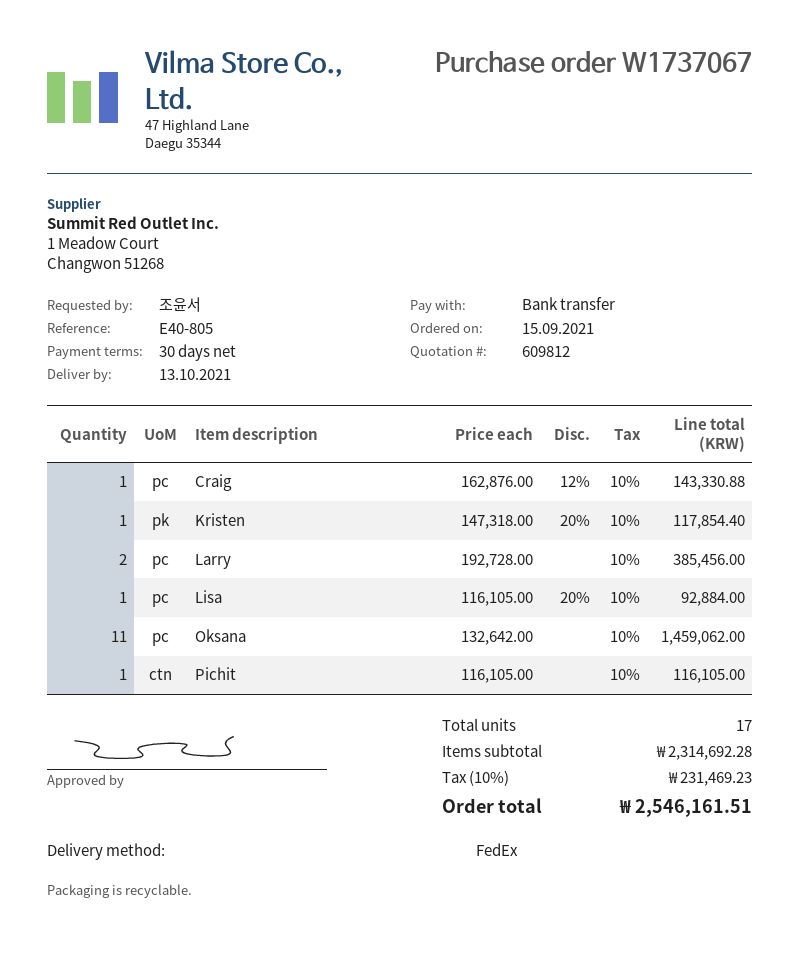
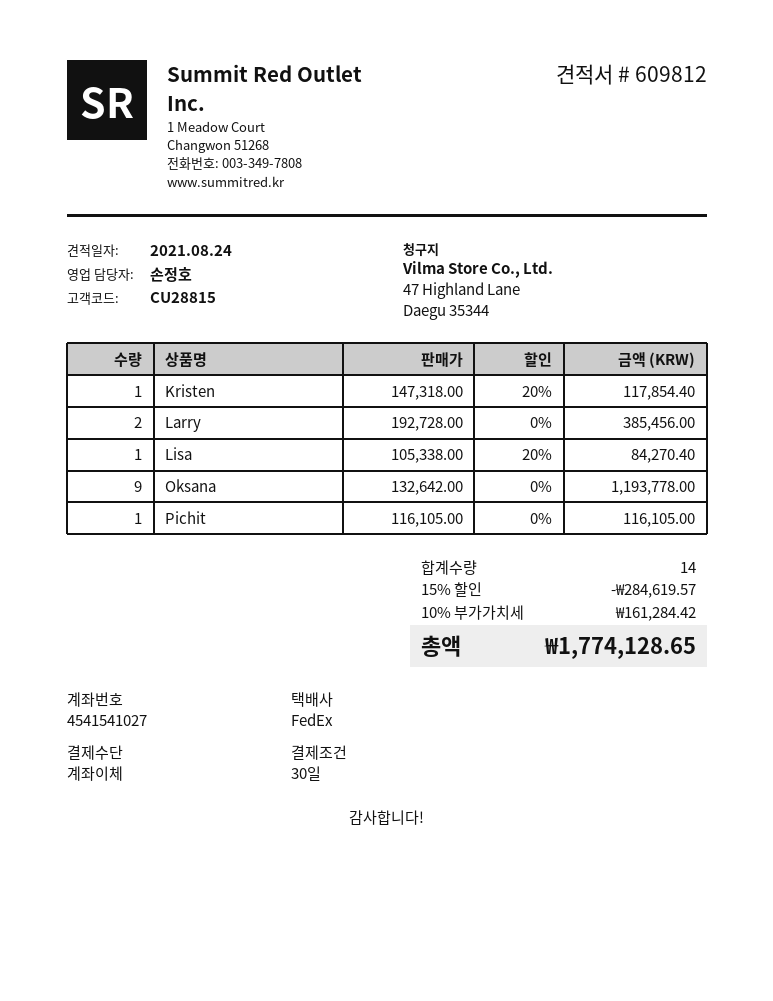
Craig: 1 x 162876.00 - 12% = 143330.88 -> none
Lisa: 1 x 116105.00 - 20% = 92884.00 -> 1 x 105338.00 - 20% = 84270.40
Oksana: 11 x 132642.00 = 1459062.00 -> 9 x 132642.00 = 1193778.00
total quantity: 17 -> 14
discount: none -> 15% = 284619.57
tax: 10% = 231469.23 -> 10% = 161284.42
total: 2546161.51 -> 1774128.65

